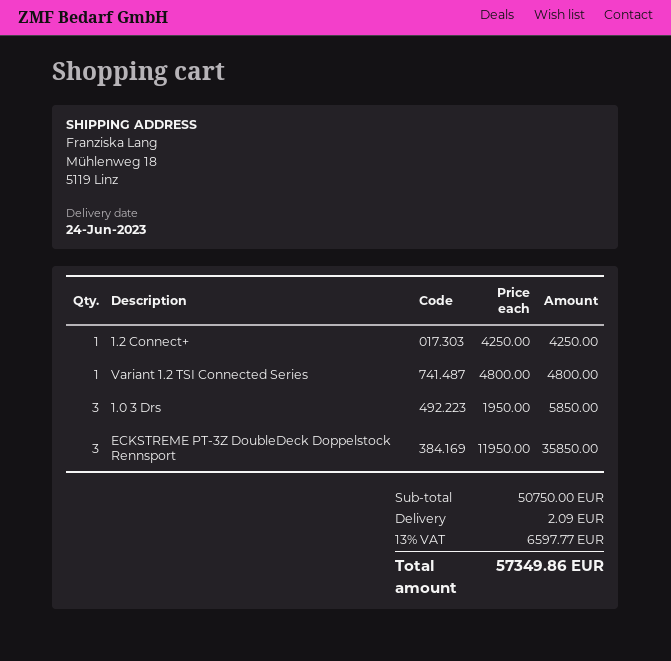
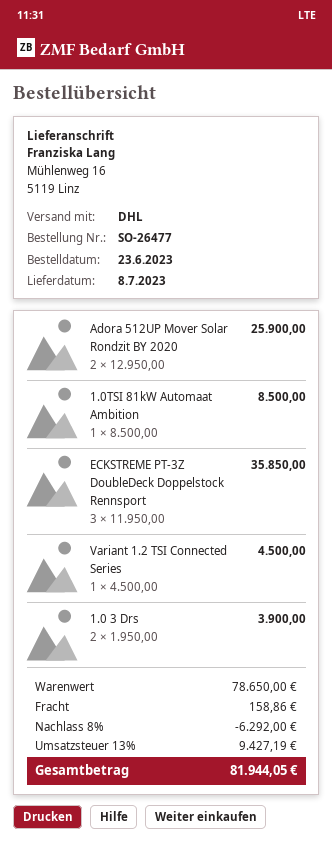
delivery date: 2023-06-24 -> 2023-07-08
ship to: Mühlenweg 18, 5119 Linz -> Mühlenweg 16, 5119 Linz
1.2 Connect+: 1 x 4250.00 = 4250.00 -> none
Variant 1.2 TSI Connected Series: 1 x 4800.00 = 4800.00 -> 1 x 4500.00 = 4500.00
1.0 3 Drs: 3 x 1950.00 = 5850.00 -> 2 x 1950.00 = 3900.00
Adora 512UP Mover Solar Rondzit BY 2020: none -> 2 x 12950.00 = 25900.00
1.0TSI 81kW Automaat Ambition: none -> 1 x 8500.00 = 8500.00
subtotal: 50750.00 -> 78650.00
discount: none -> 8% = 6292.00
shipping: 2.09 -> 158.86
tax: 13% = 6597.77 -> 13% = 9427.19
total: 57349.86 -> 81944.05

